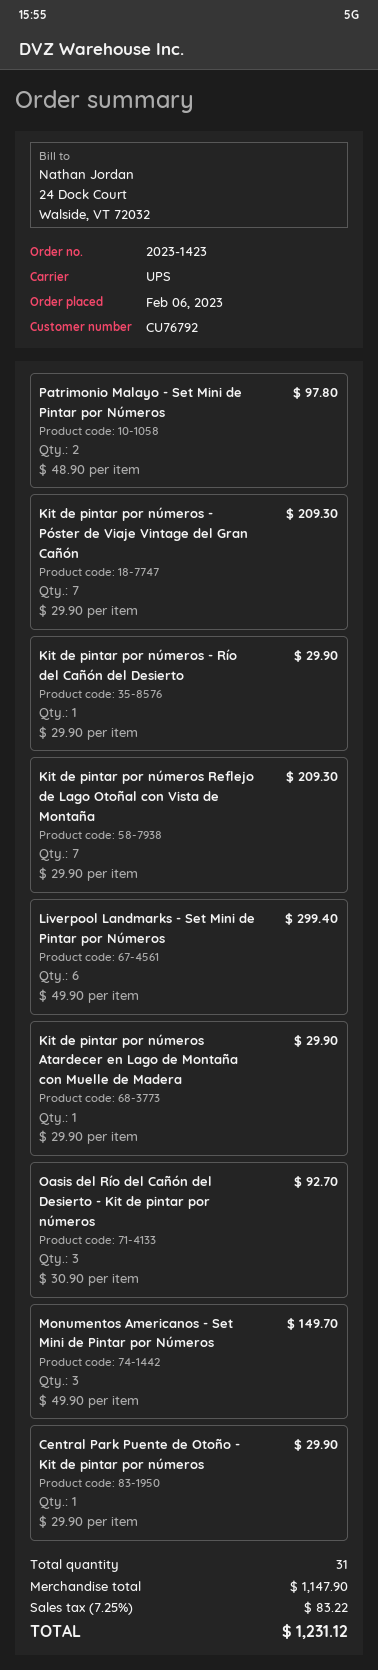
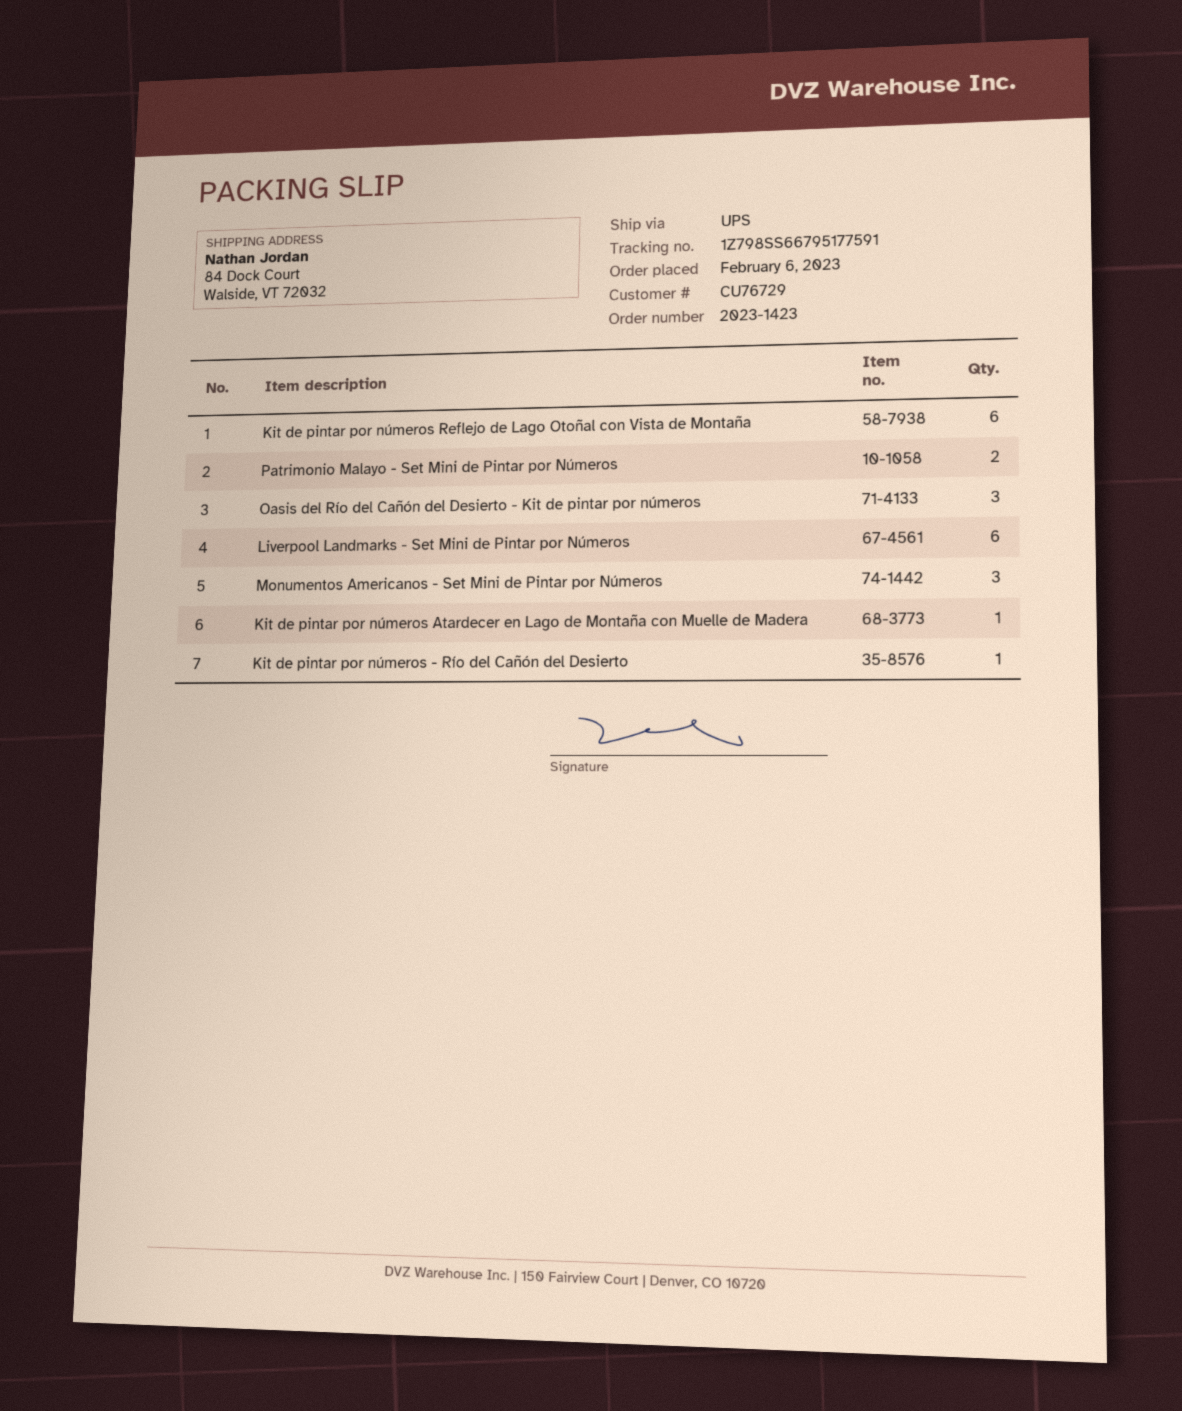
customer number: CU76792 -> CU76729
Kit de pintar por números - Póster de Viaje Vintage del Gran Cañón: 7 -> none
Kit de pintar por números Reflejo de Lago Otoñal con Vista de Montaña: 7 -> 6
Central Park Puente de Otoño - Kit de pintar por números: 1 -> none

